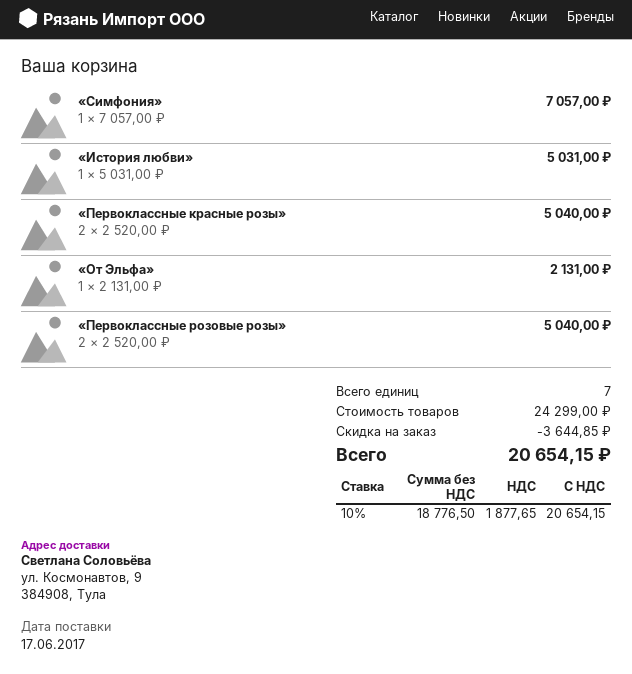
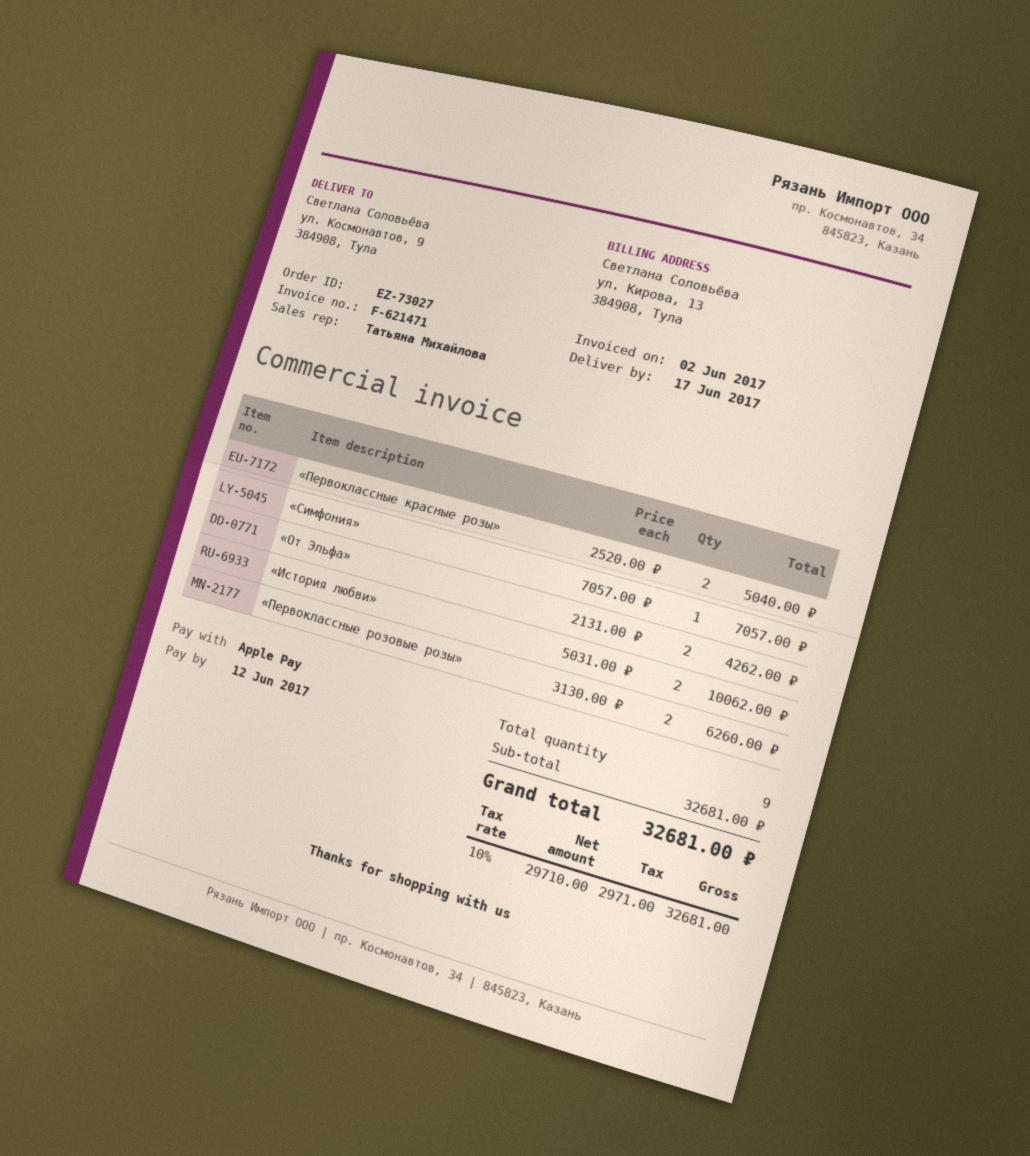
«История любви»: 1 x 5031.00 = 5031.00 -> 2 x 5031.00 = 10062.00
«От Эльфа»: 1 x 2131.00 = 2131.00 -> 2 x 2131.00 = 4262.00
«Первоклассные розовые розы»: 2 x 2520.00 = 5040.00 -> 2 x 3130.00 = 6260.00
total quantity: 7 -> 9
subtotal: 24299.00 -> 32681.00
discount: 3644.85 -> none
net: 18776.50 -> 29710.00
tax: 10% = 1877.65 -> 10% = 2971.00
total: 20654.15 -> 32681.00

